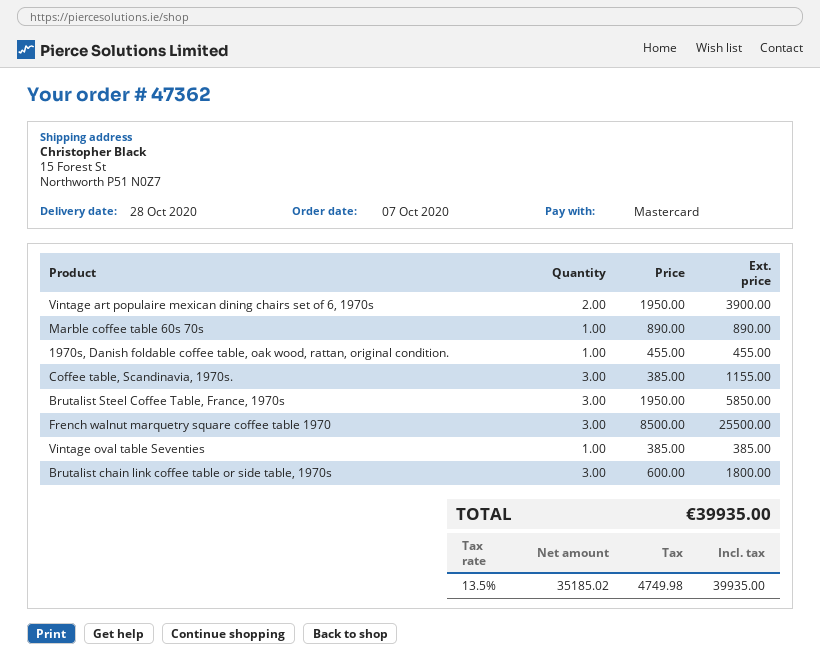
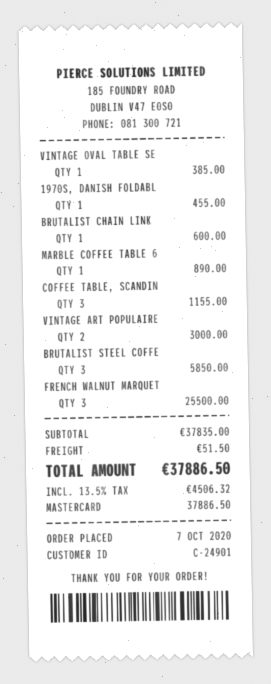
Vintage art populaire mexican dining chairs set of 6, 1970s: 2 for 3900.00 -> 2 for 3000.00
Brutalist chain link coffee table or side table, 1970s: 3 for 1800.00 -> 1 for 600.00
shipping: none -> 51.50
tax: 13.5% = 4749.98 -> 13.5% = 4506.32
total: 39935.00 -> 37886.50

